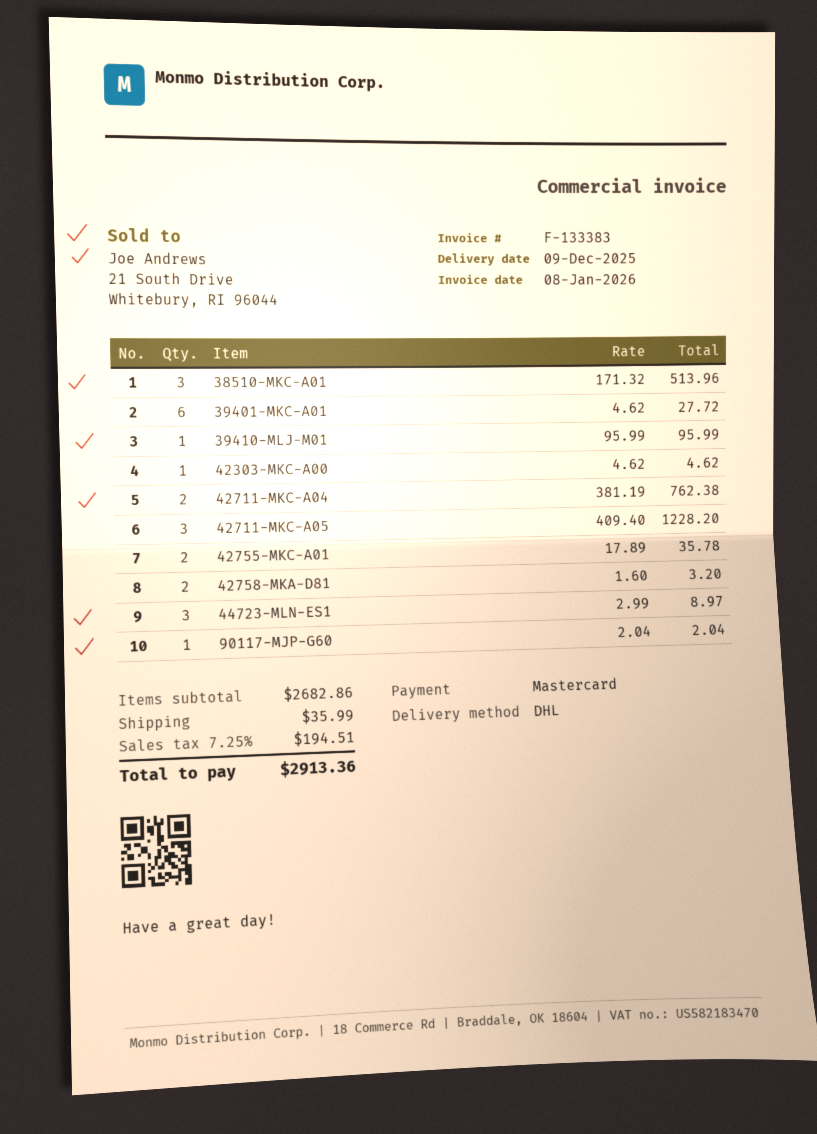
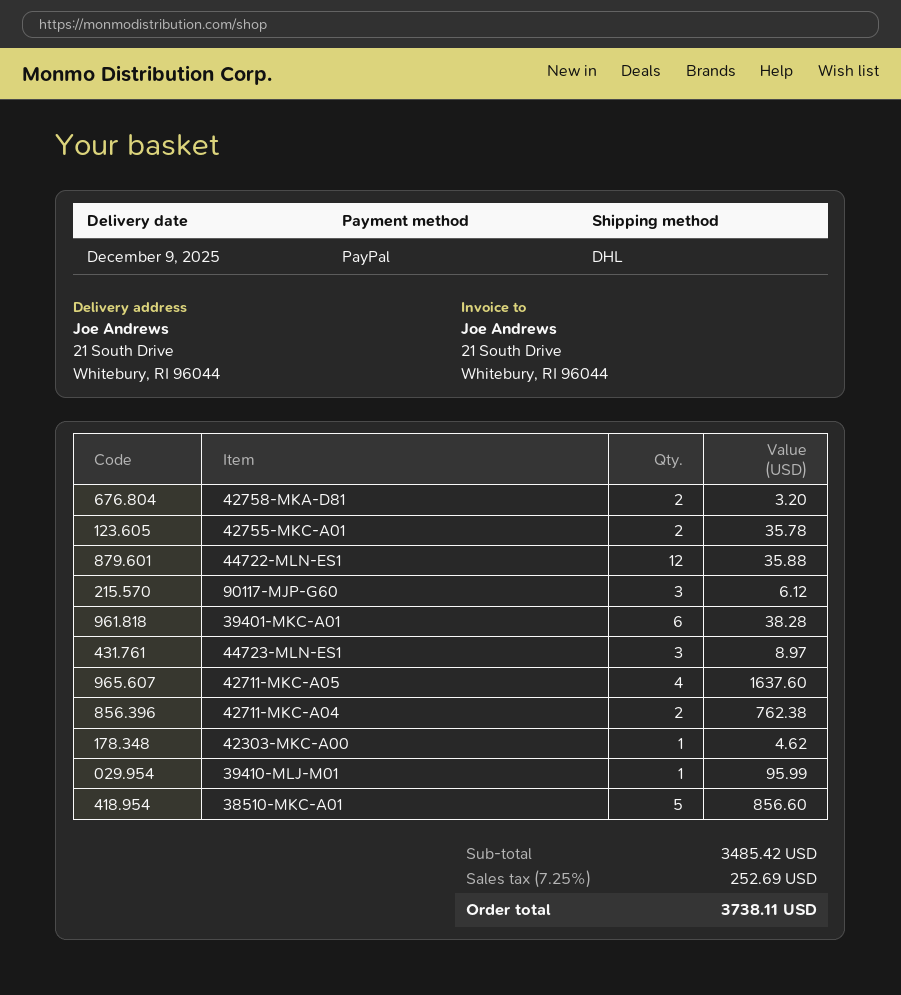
payment method: Mastercard -> PayPal
38510-MKC-A01: 3 for 513.96 -> 5 for 856.60
39401-MKC-A01: 6 for 27.72 -> 6 for 38.28
42711-MKC-A05: 3 for 1228.20 -> 4 for 1637.60
90117-MJP-G60: 1 for 2.04 -> 3 for 6.12
44722-MLN-ES1: none -> 12 for 35.88
subtotal: 2682.86 -> 3485.42
shipping: 35.99 -> none
tax: 7.25% = 194.51 -> 7.25% = 252.69
total: 2913.36 -> 3738.11

